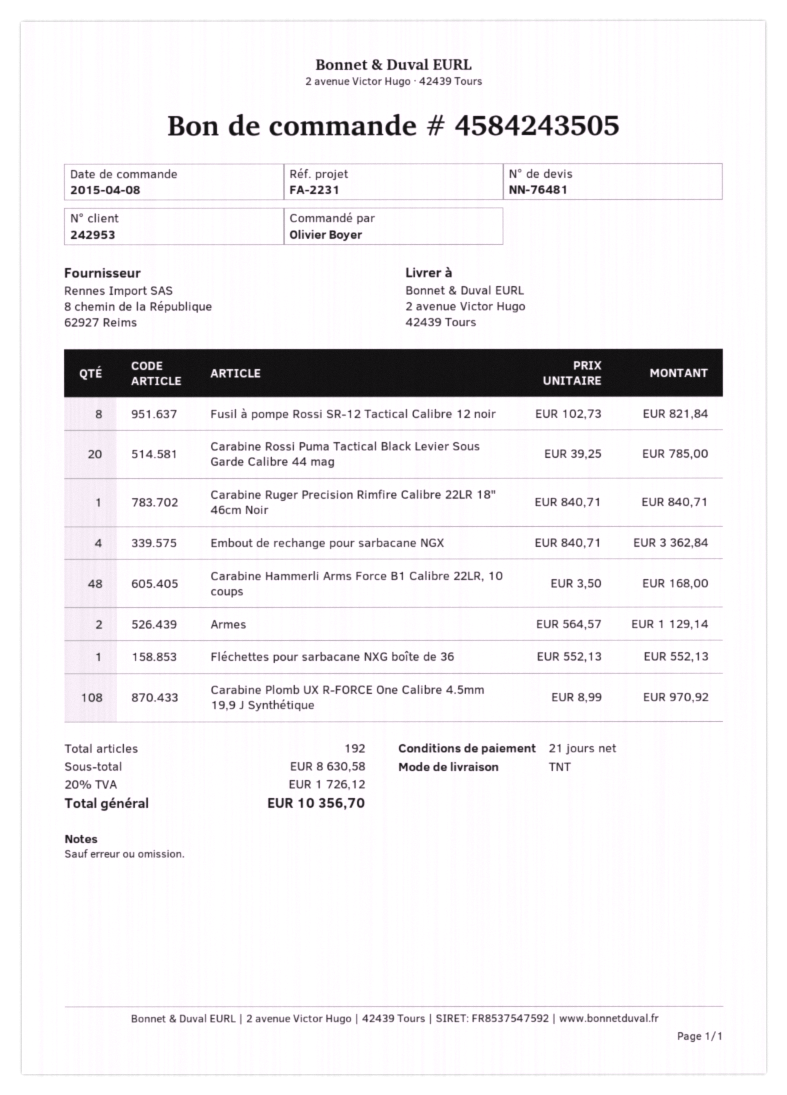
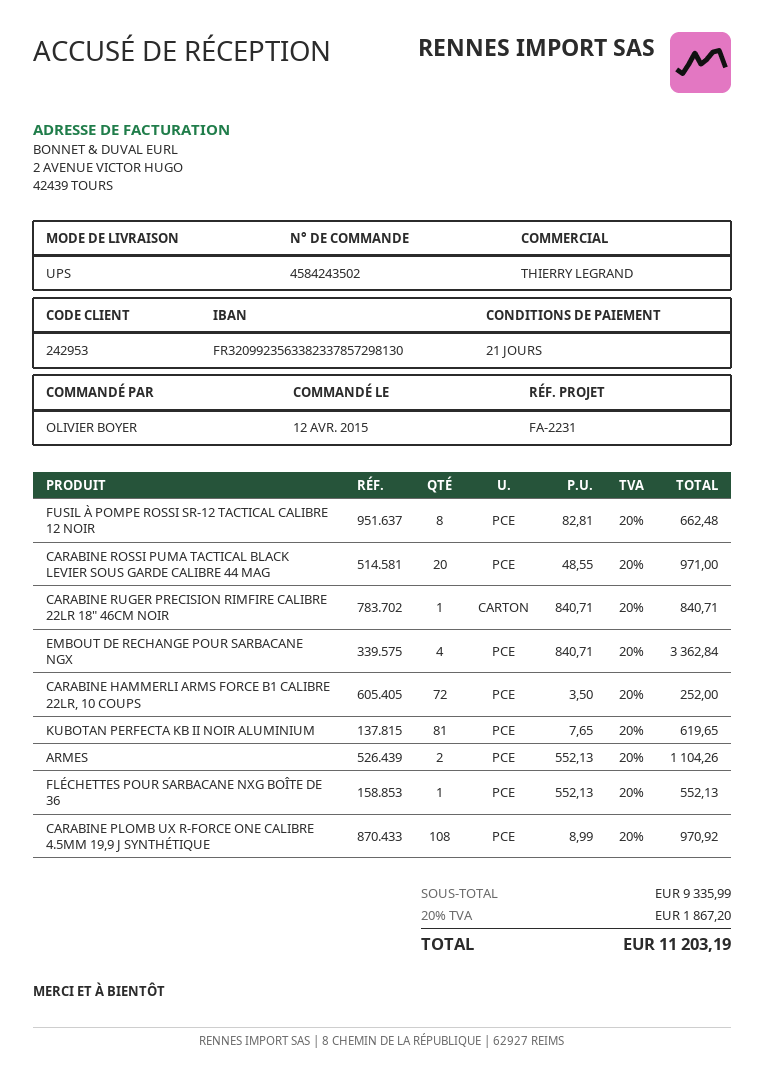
order number: 4584243505 -> 4584243502
order date: 2015-04-08 -> 2015-04-12
shipping method: TNT -> UPS
Fusil à pompe Rossi SR-12 Tactical Calibre 12 noir: 8 x 102.73 = 821.84 -> 8 x 82.81 = 662.48
Carabine Rossi Puma Tactical Black Levier Sous Garde Calibre 44 mag: 20 x 39.25 = 785.00 -> 20 x 48.55 = 971.00
Carabine Hammerli Arms Force B1 Calibre 22LR, 10 coups: 48 x 3.50 = 168.00 -> 72 x 3.50 = 252.00
Armes: 2 x 564.57 = 1129.14 -> 2 x 552.13 = 1104.26
KUBOTAN PERFECTA KB II NOIR ALUMINIUM: none -> 81 x 7.65 = 619.65
subtotal: 8630.58 -> 9335.99
tax: 20% = 1726.12 -> 20% = 1867.20
total: 10356.70 -> 11203.19

